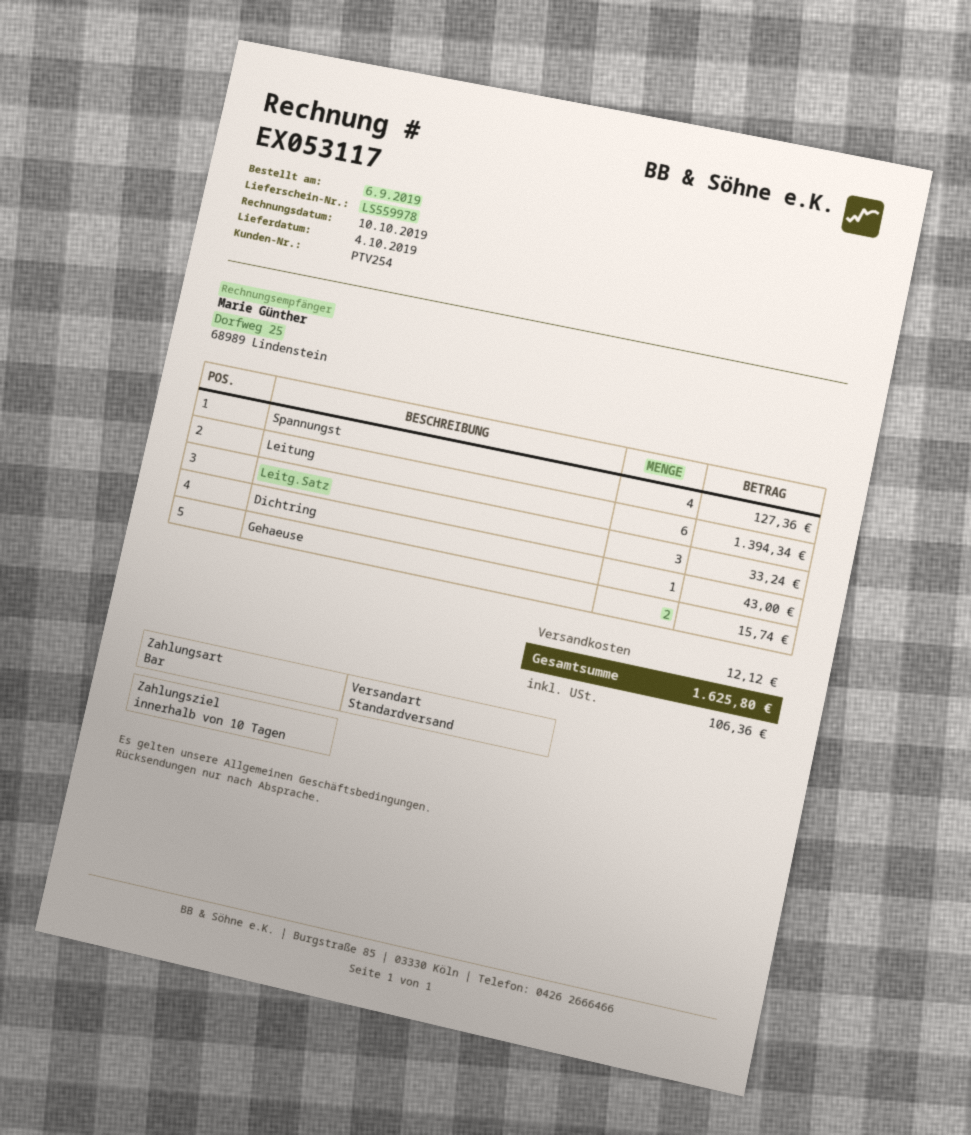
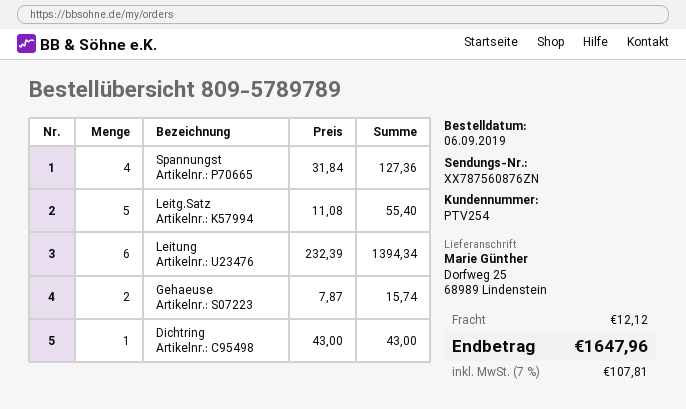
Leitg.Satz: 3 for 33.24 -> 5 for 55.40
tax: 106.36 -> 107.81
total: 1625.80 -> 1647.96

